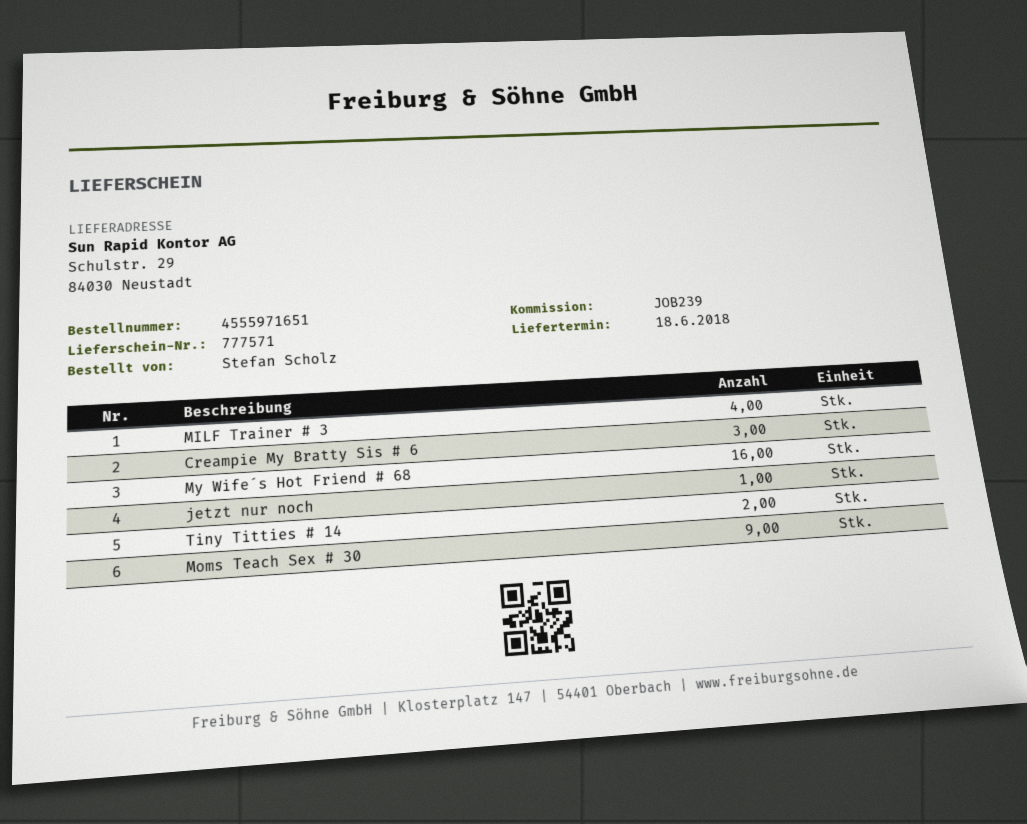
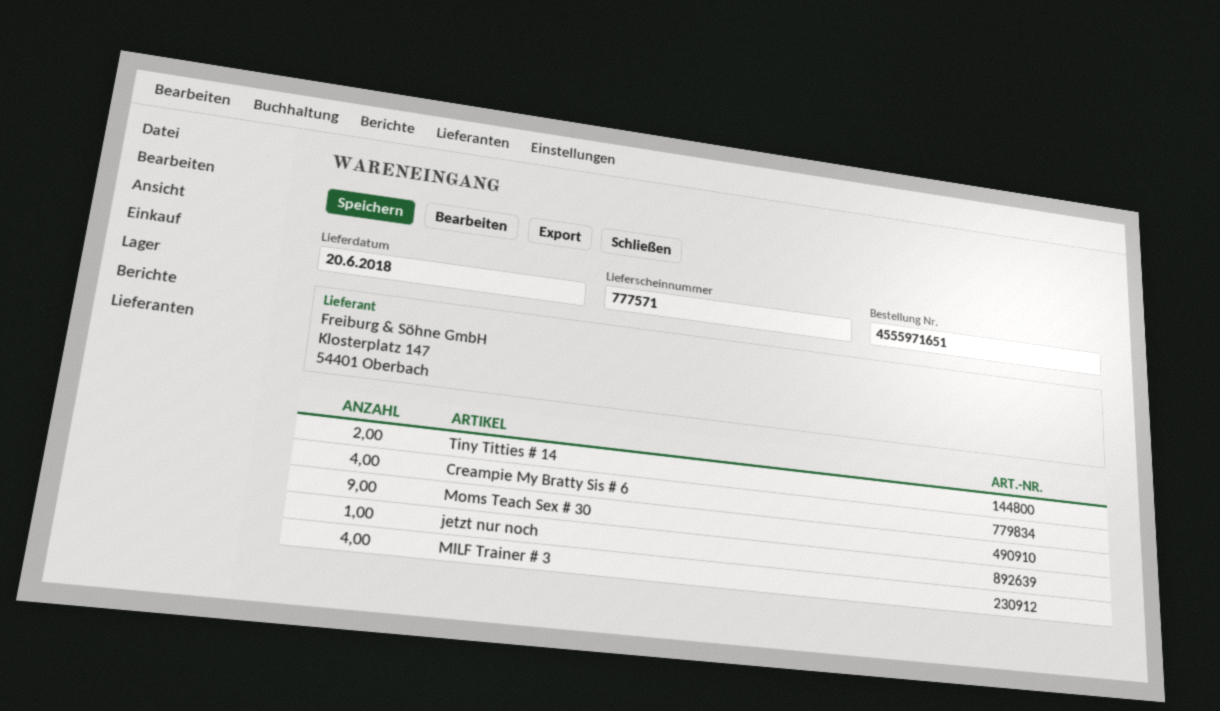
delivery date: 2018-06-18 -> 2018-06-20
Creampie My Bratty Sis # 6: 3 -> 4
My Wife´s Hot Friend # 68: 16 -> none

